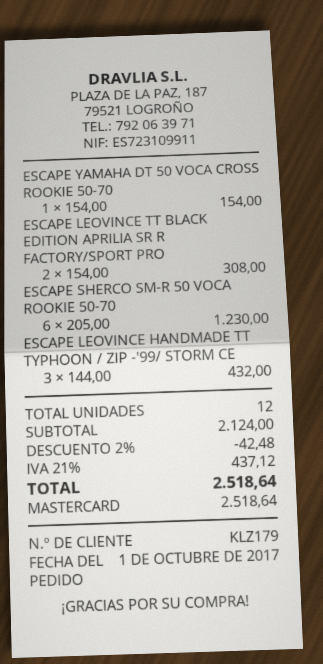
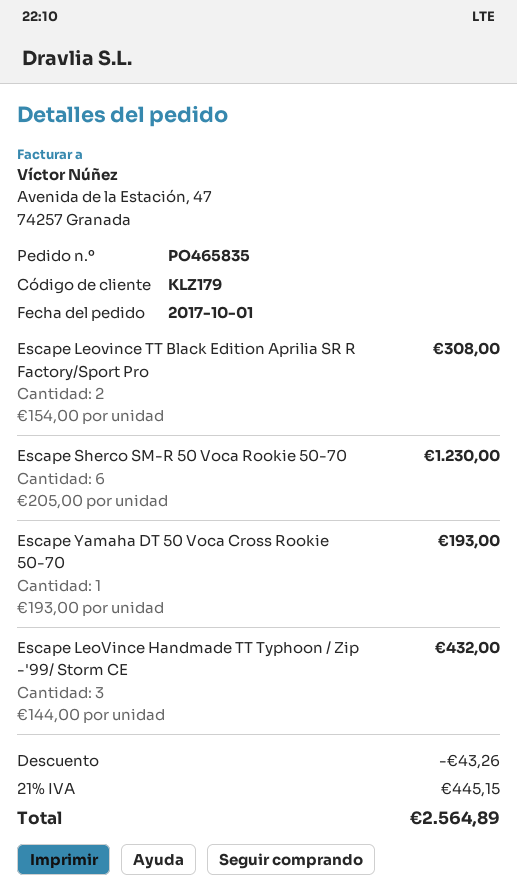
ESCAPE YAMAHA DT 50 VOCA CROSS ROOKIE 50-70: 1 x 154.00 = 154.00 -> 1 x 193.00 = 193.00
discount: 42.48 -> 43.26
tax: 21% = 437.12 -> 21% = 445.15
total: 2518.64 -> 2564.89

